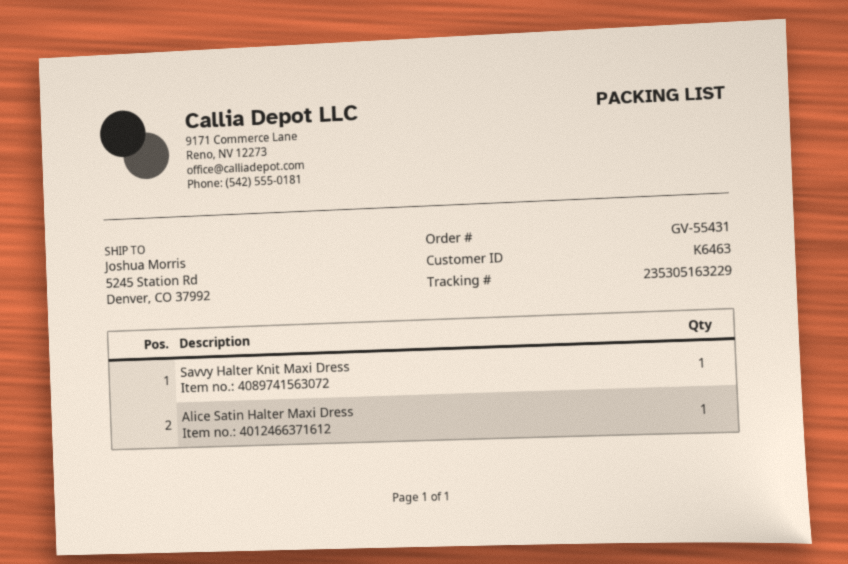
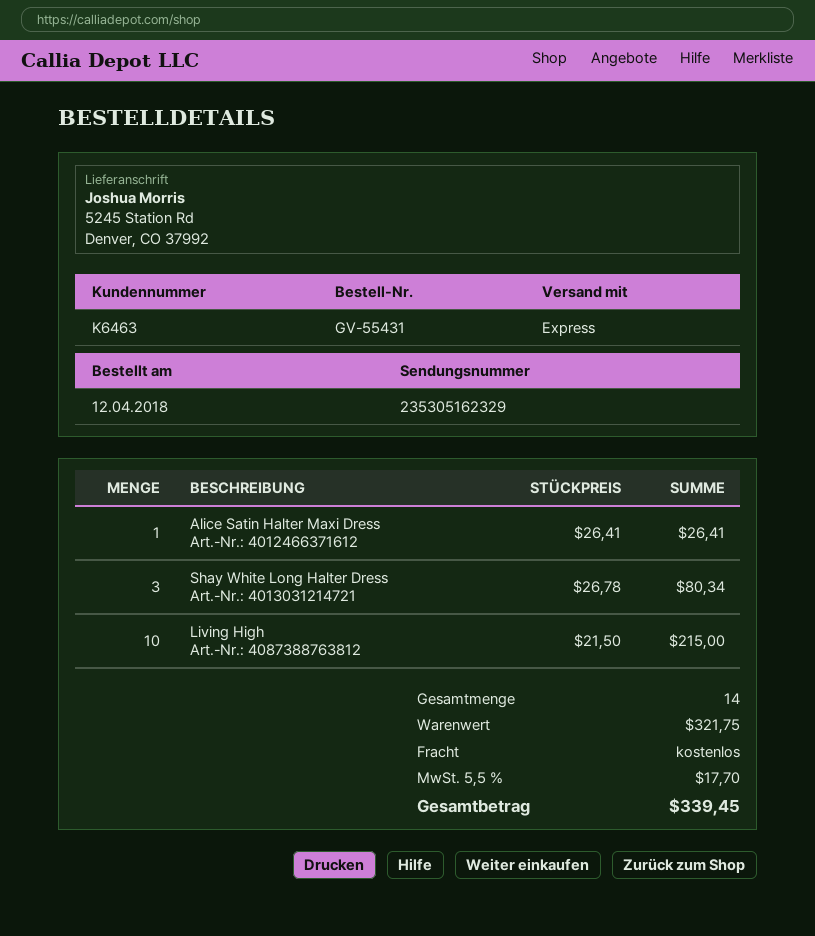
tracking number: 235305163229 -> 235305162329
Savvy Halter Knit Maxi Dress: 1 -> none
Shay White Long Halter Dress: none -> 3
Living High: none -> 10

